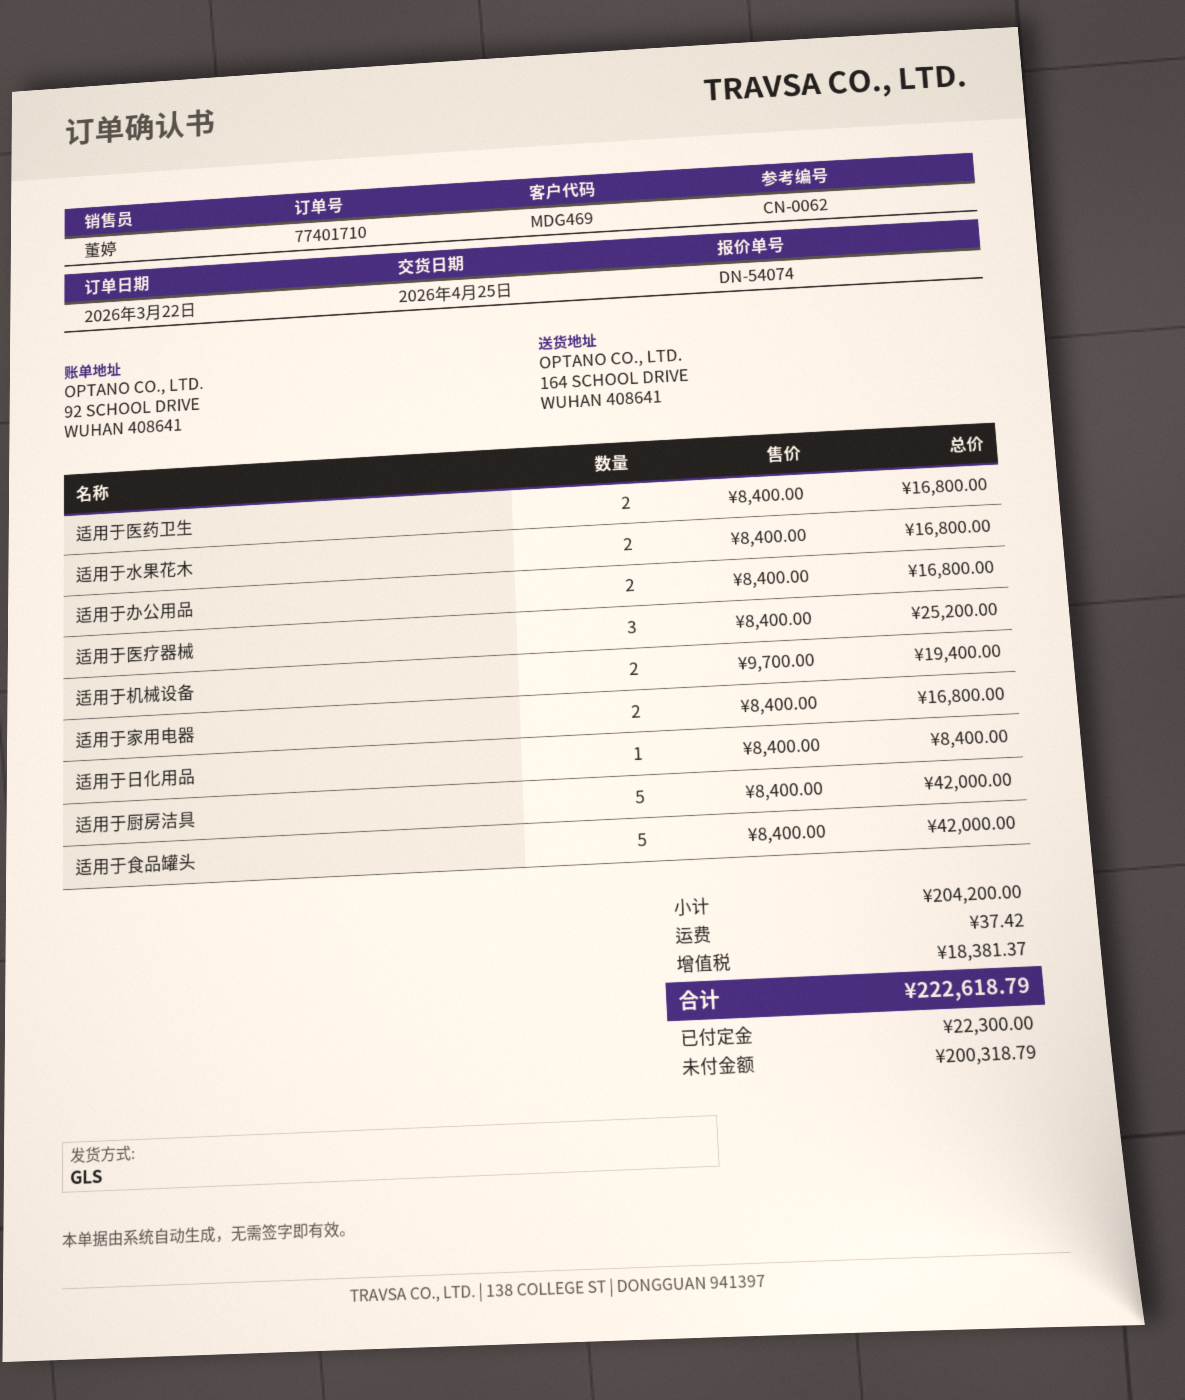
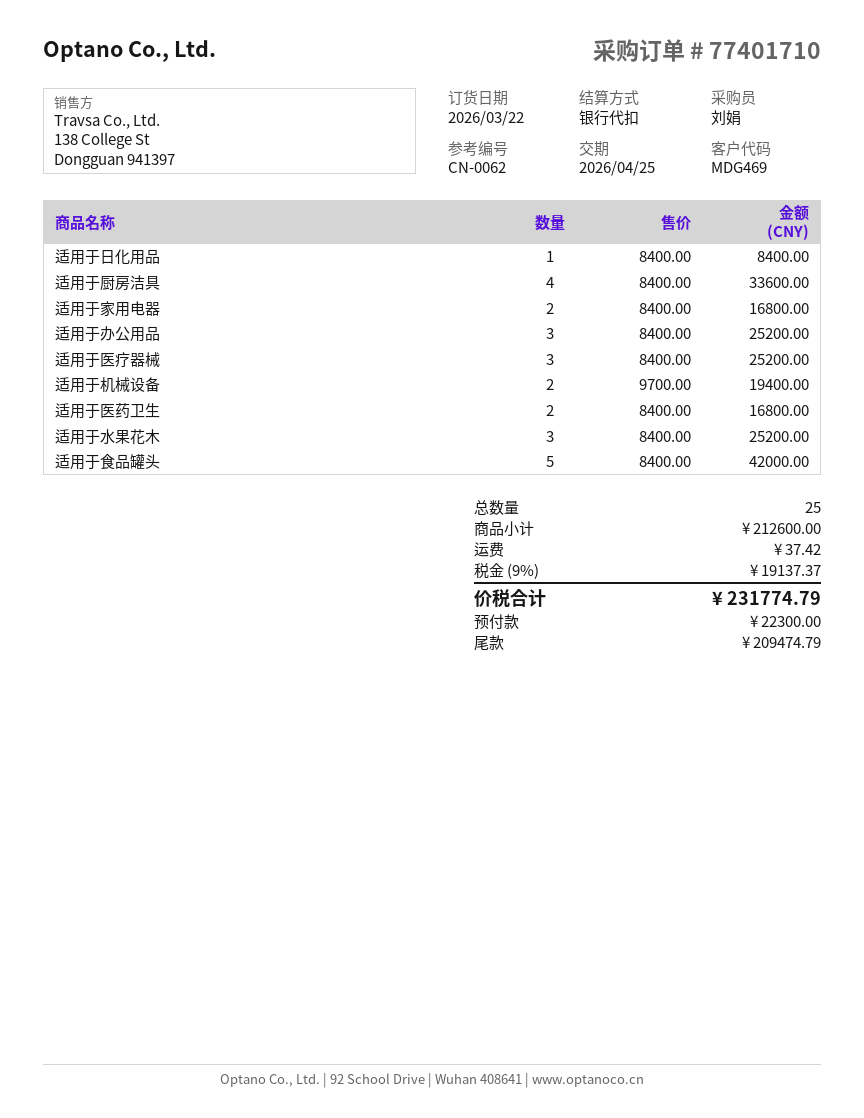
适用于水果花木: 2 x 8400.00 = 16800.00 -> 3 x 8400.00 = 25200.00
适用于办公用品: 2 x 8400.00 = 16800.00 -> 3 x 8400.00 = 25200.00
适用于厨房洁具: 5 x 8400.00 = 42000.00 -> 4 x 8400.00 = 33600.00
subtotal: 204200.00 -> 212600.00
tax: 18381.37 -> 19137.37
total: 222618.79 -> 231774.79
balance: 200318.79 -> 209474.79

